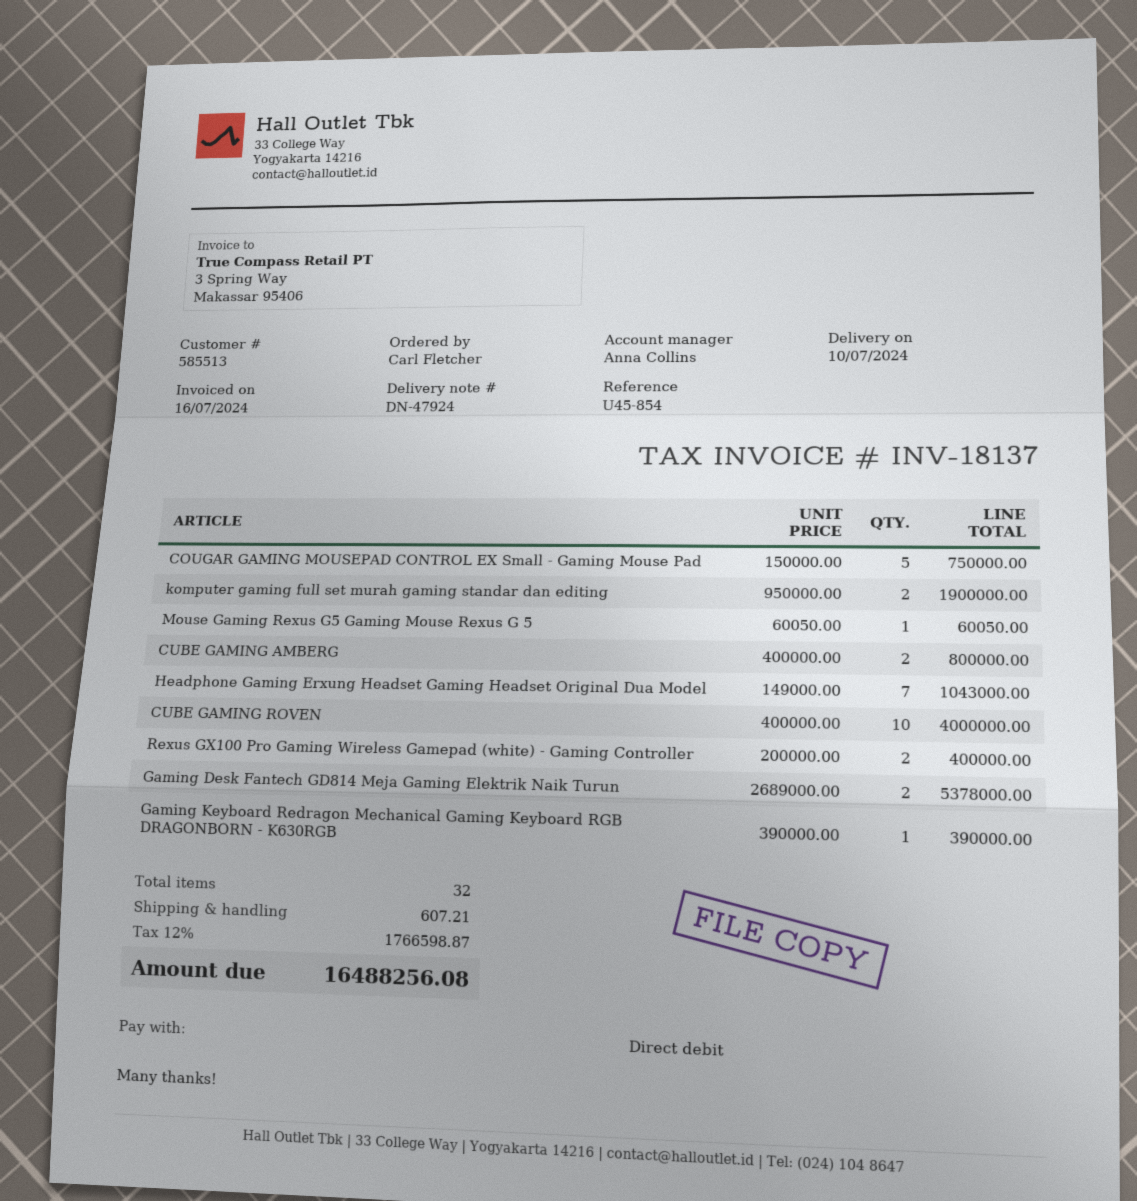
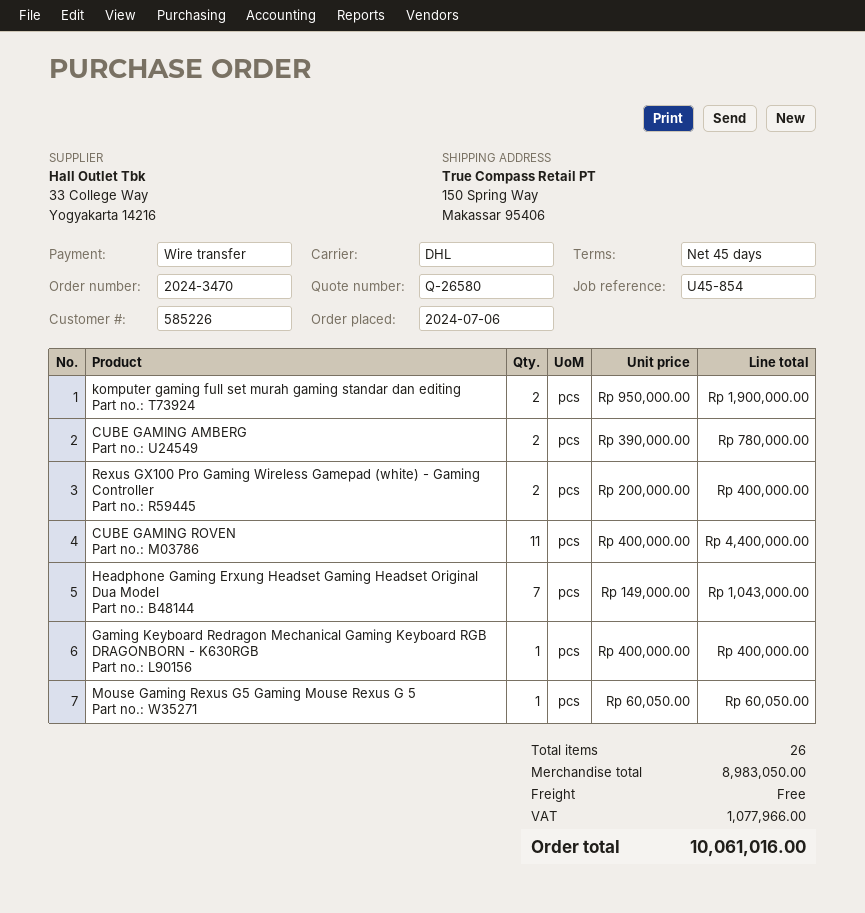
customer number: 585513 -> 585226
payment method: direct debit -> bank transfer
COUGAR GAMING MOUSEPAD CONTROL EX Small - Gaming Mouse Pad: 5 x 150000.00 = 750000.00 -> none
CUBE GAMING AMBERG: 2 x 400000.00 = 800000.00 -> 2 x 390000.00 = 780000.00
CUBE GAMING ROVEN: 10 x 400000.00 = 4000000.00 -> 11 x 400000.00 = 4400000.00
Gaming Desk Fantech GD814 Meja Gaming Elektrik Naik Turun: 2 x 2689000.00 = 5378000.00 -> none
Gaming Keyboard Redragon Mechanical Gaming Keyboard RGB DRAGONBORN - K630RGB: 1 x 390000.00 = 390000.00 -> 1 x 400000.00 = 400000.00
total quantity: 32 -> 26
shipping: 607.21 -> 0.00
tax: 1766598.87 -> 1077966.00
total: 16488256.08 -> 10061016.00

